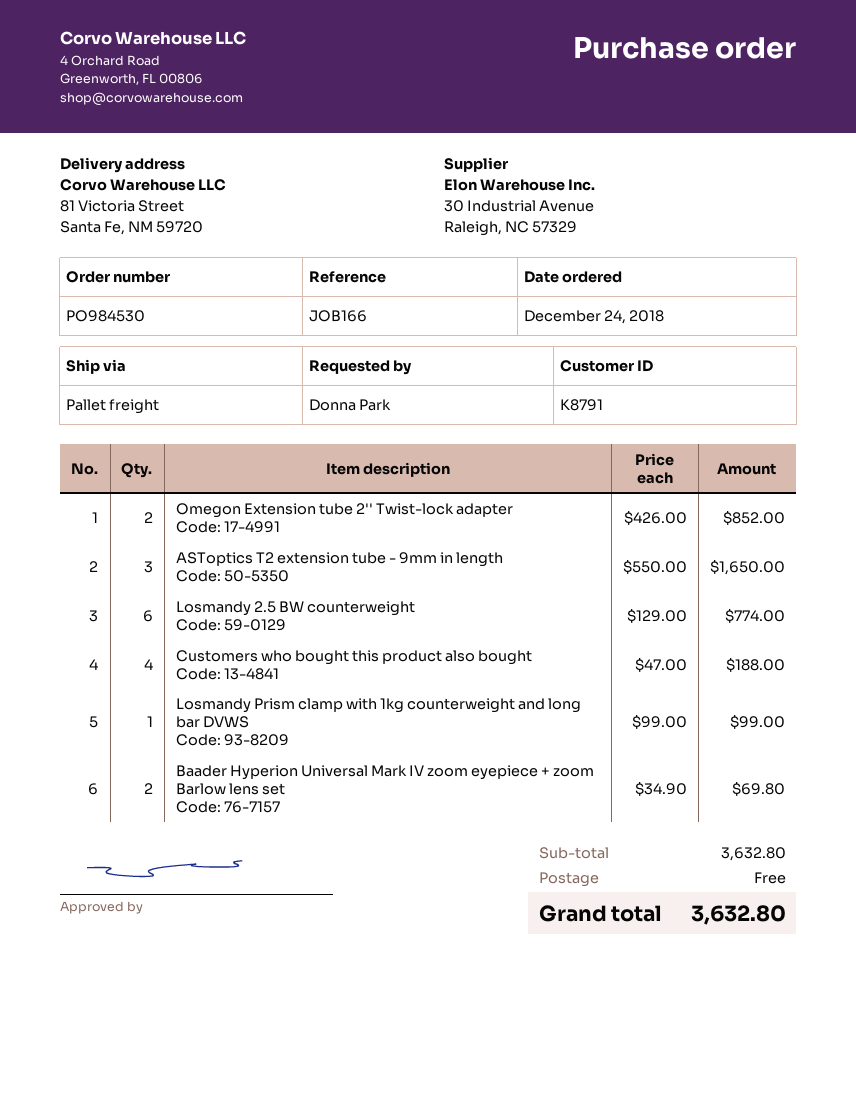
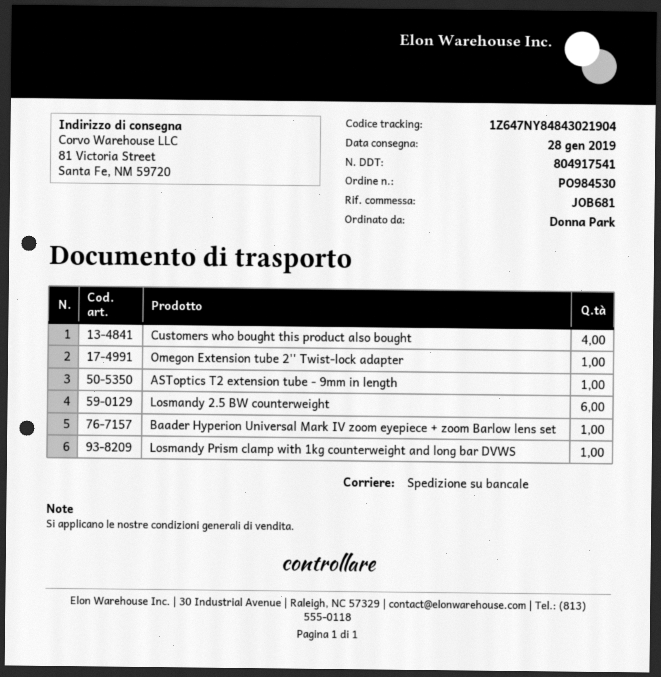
reference: JOB166 -> JOB681
Omegon Extension tube 2'' Twist-lock adapter: 2 -> 1
ASToptics T2 extension tube - 9mm in length: 3 -> 1
Baader Hyperion Universal Mark IV zoom eyepiece + zoom Barlow lens set: 2 -> 1

